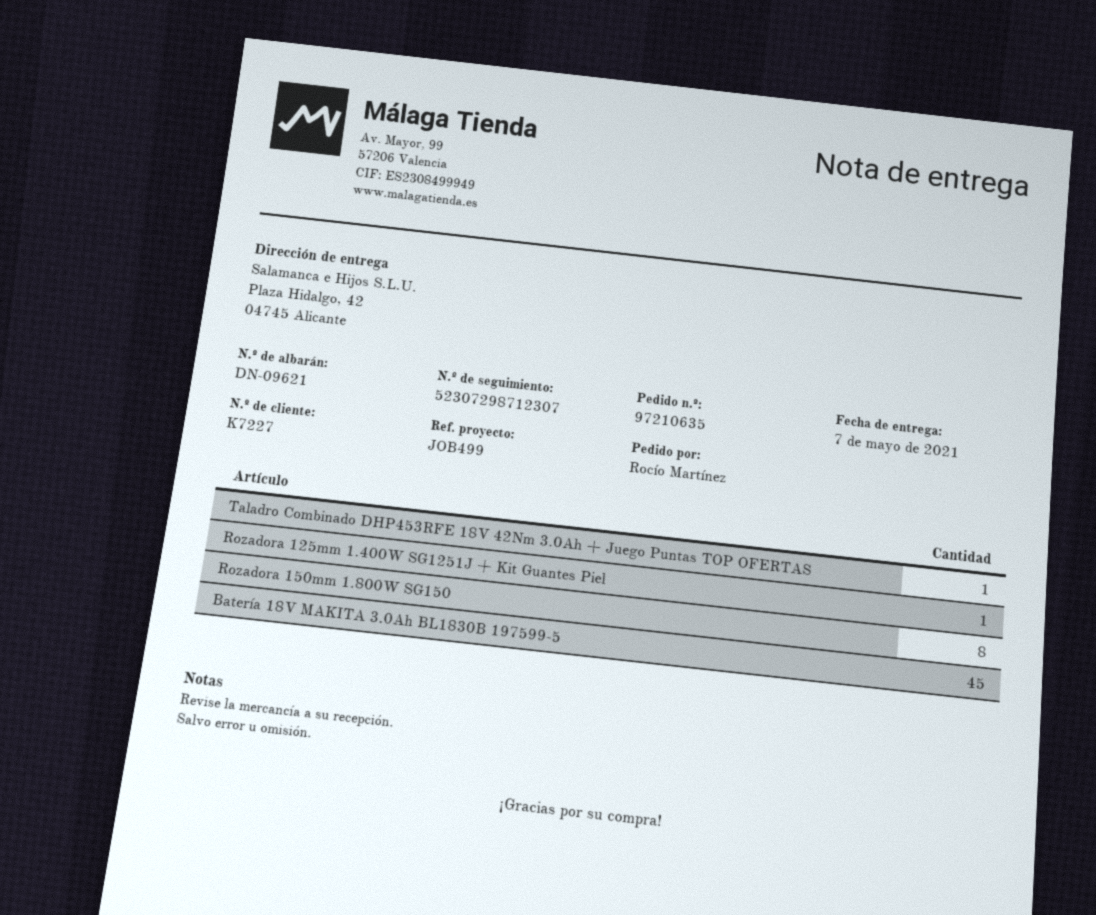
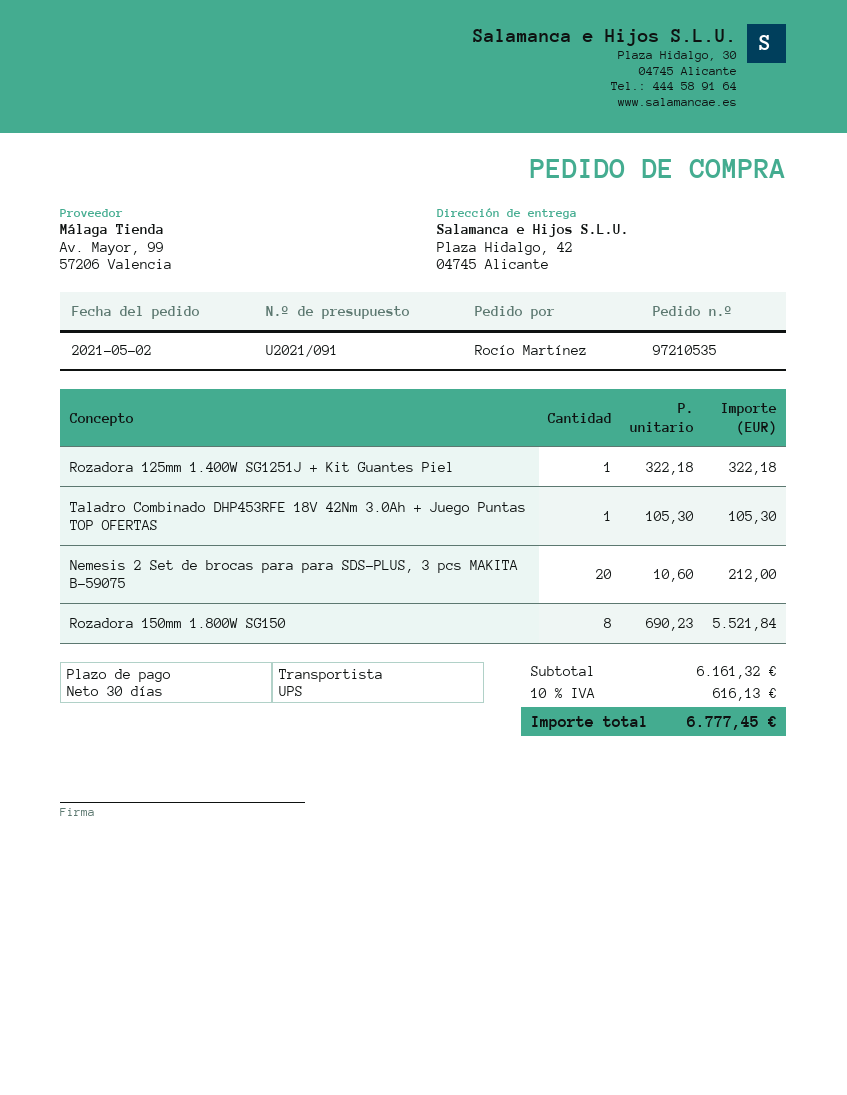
order number: 97210635 -> 97210535
Batería 18V MAKITA 3.0Ah BL1830B 197599-5: 45 -> none
Nemesis 2 Set de brocas para para SDS-PLUS, 3 pcs MAKITA B-59075: none -> 20

